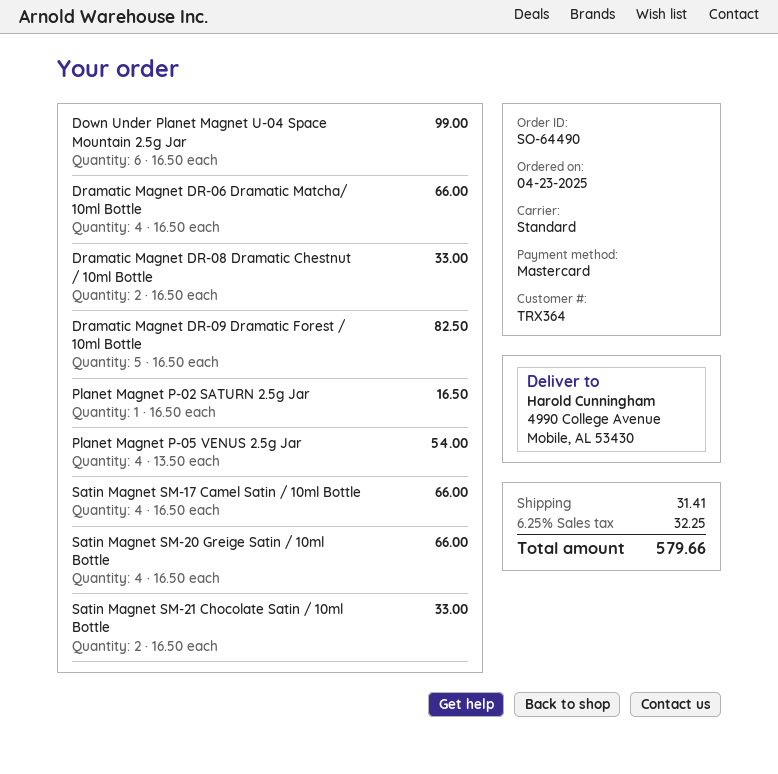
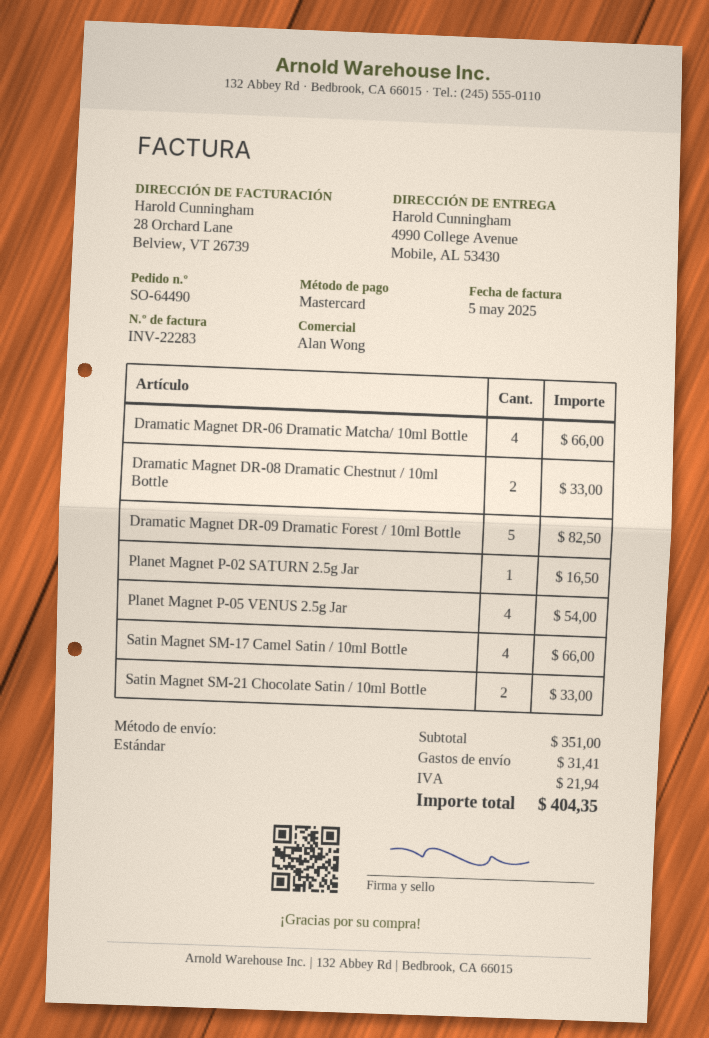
Down Under Planet Magnet U-04 Space Mountain 2.5g Jar: 6 for 99.00 -> none
Satin Magnet SM-20 Greige Satin / 10ml Bottle: 4 for 66.00 -> none
tax: 32.25 -> 21.94
total: 579.66 -> 404.35

